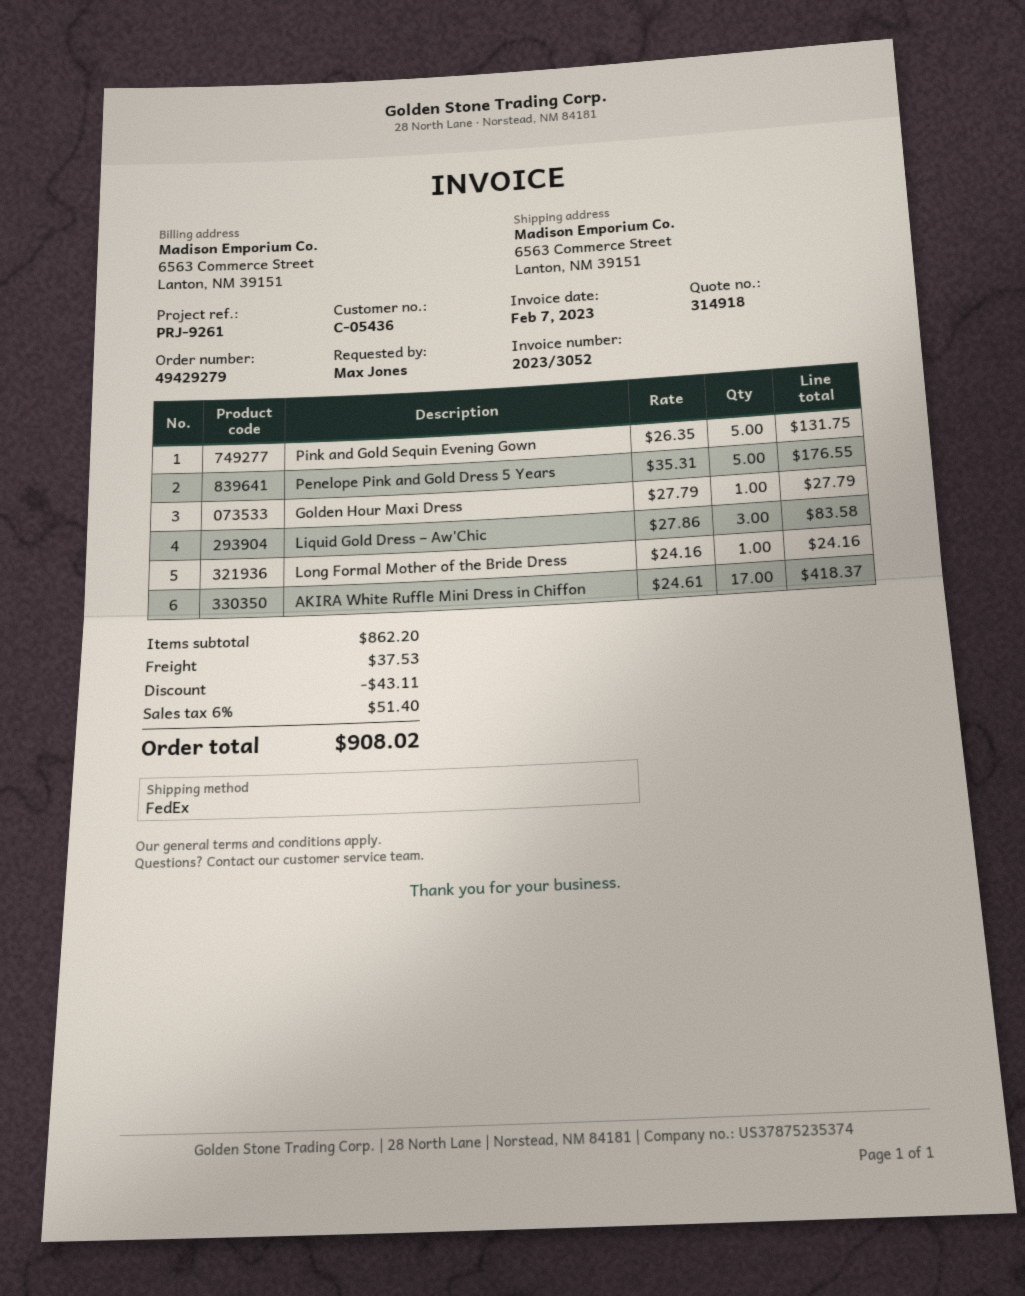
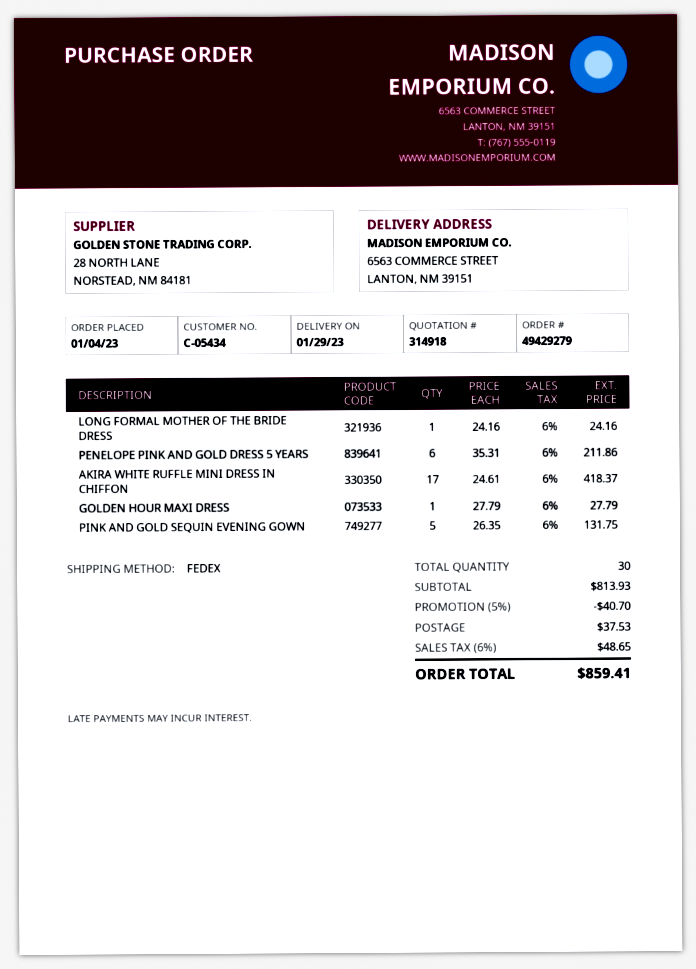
customer number: C-05436 -> C-05434
Penelope Pink and Gold Dress 5 Years: 5 x 35.31 = 176.55 -> 6 x 35.31 = 211.86
Liquid Gold Dress – Aw'Chic: 3 x 27.86 = 83.58 -> none
subtotal: 862.20 -> 813.93
discount: 43.11 -> 40.70
tax: 6% = 51.40 -> 6% = 48.65
total: 908.02 -> 859.41

